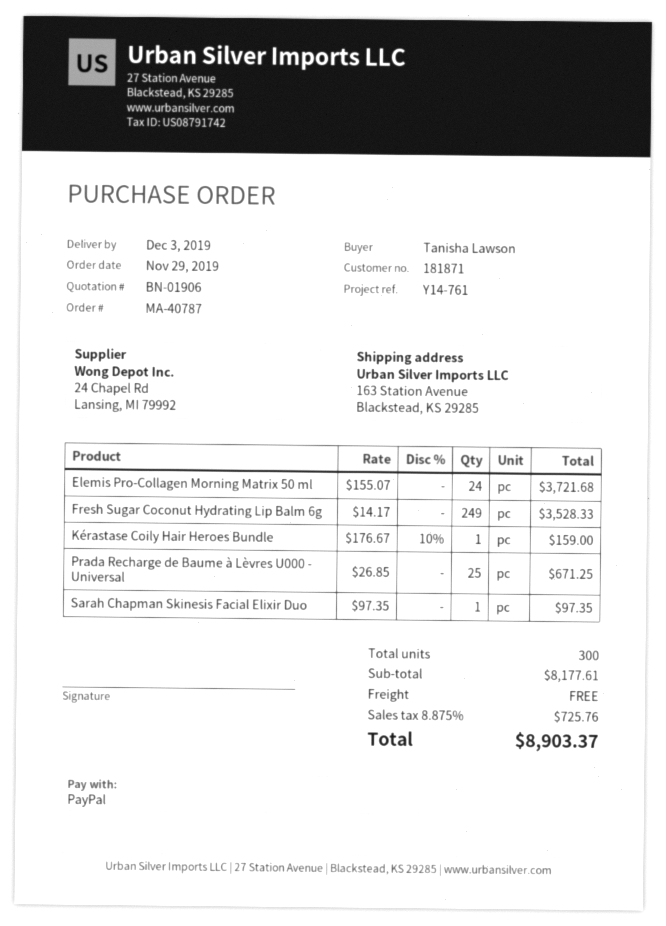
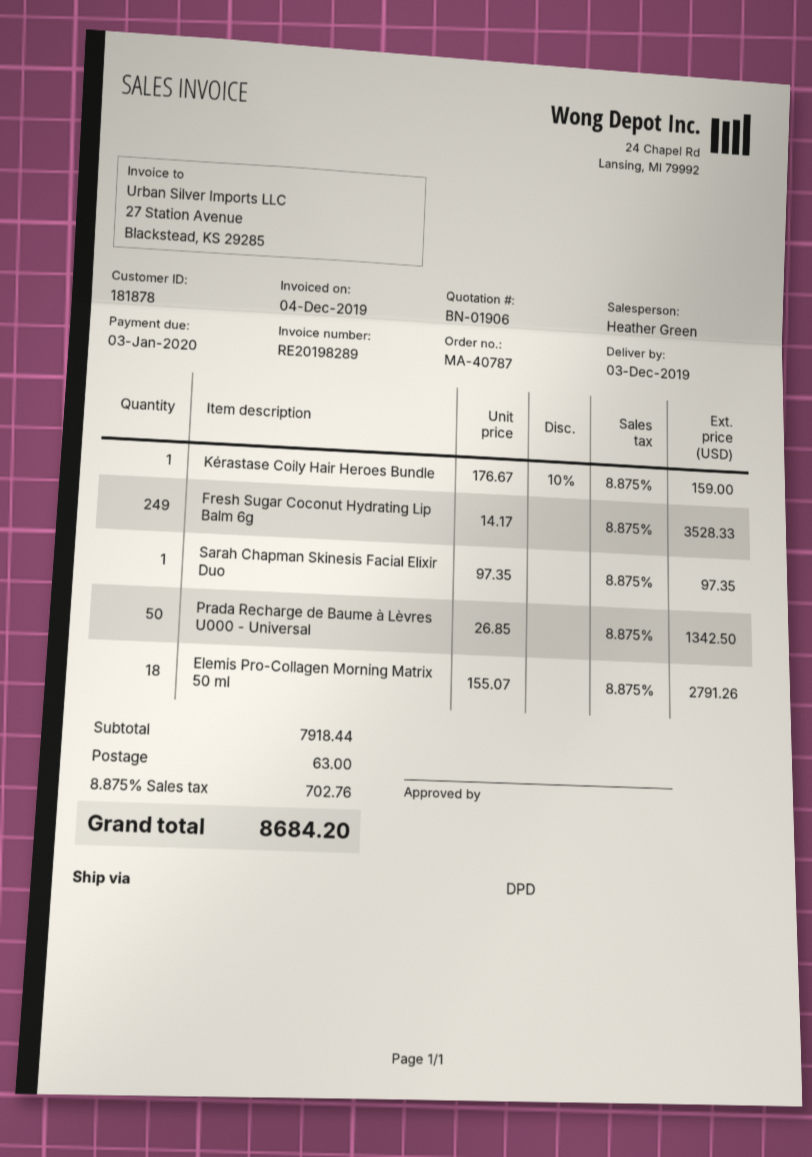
customer number: 181871 -> 181878
Elemis Pro-Collagen Morning Matrix 50 ml: 24 x 155.07 = 3721.68 -> 18 x 155.07 = 2791.26
Prada Recharge de Baume à Lèvres U000 - Universal: 25 x 26.85 = 671.25 -> 50 x 26.85 = 1342.50
subtotal: 8177.61 -> 7918.44
shipping: 0.00 -> 63.00
tax: 8.875% = 725.76 -> 8.875% = 702.76
total: 8903.37 -> 8684.20

